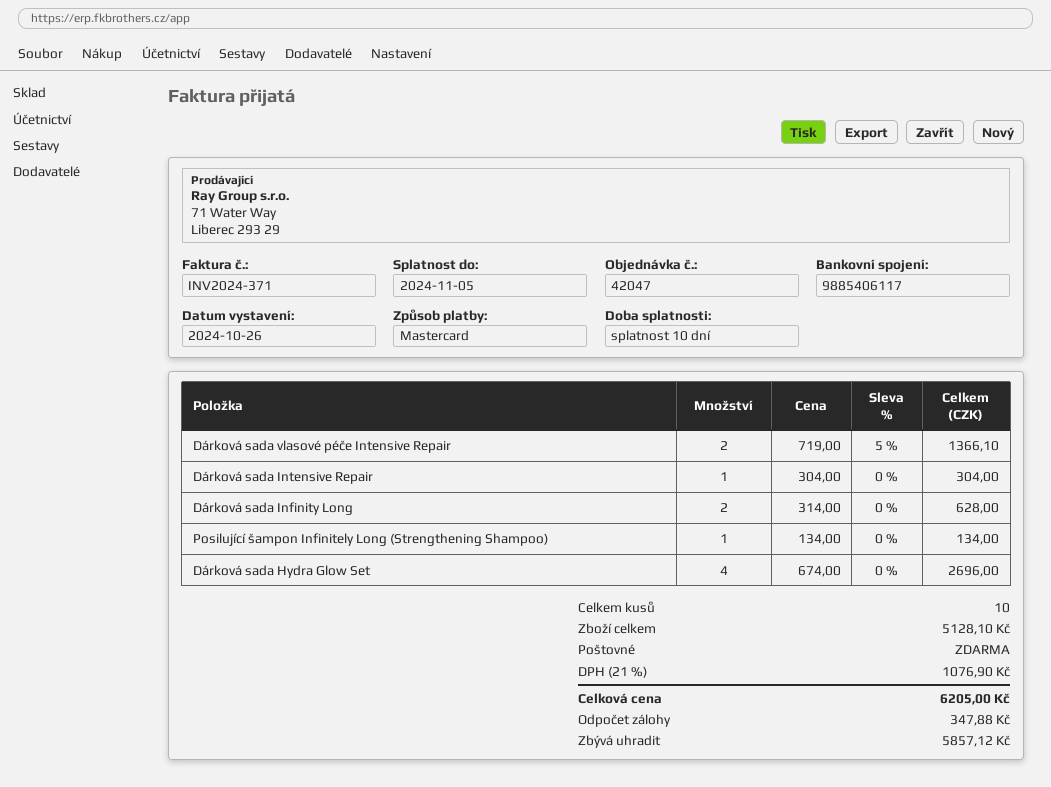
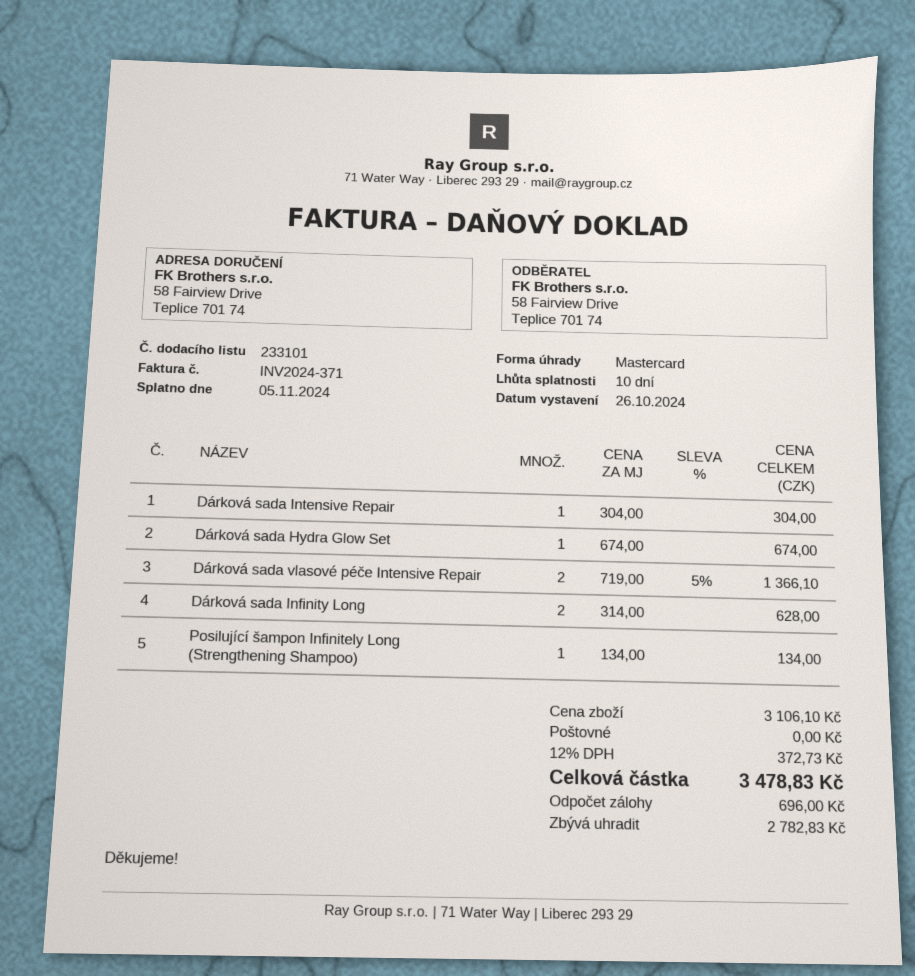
Dárková sada Hydra Glow Set: 4 x 674.00 = 2696.00 -> 1 x 674.00 = 674.00
subtotal: 5128.10 -> 3106.10
tax: 21% = 1076.90 -> 12% = 372.73
total: 6205.00 -> 3478.83
deposit: 347.88 -> 696.00
balance: 5857.12 -> 2782.83

